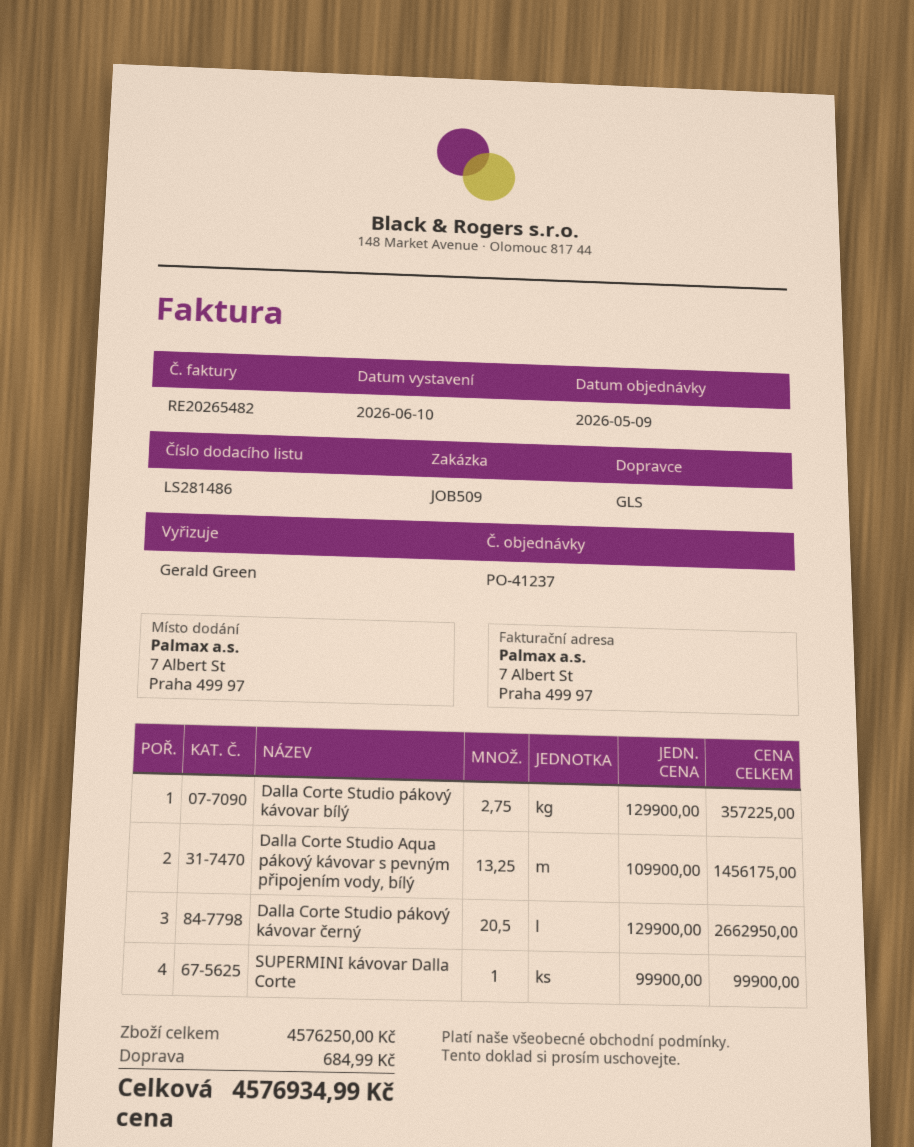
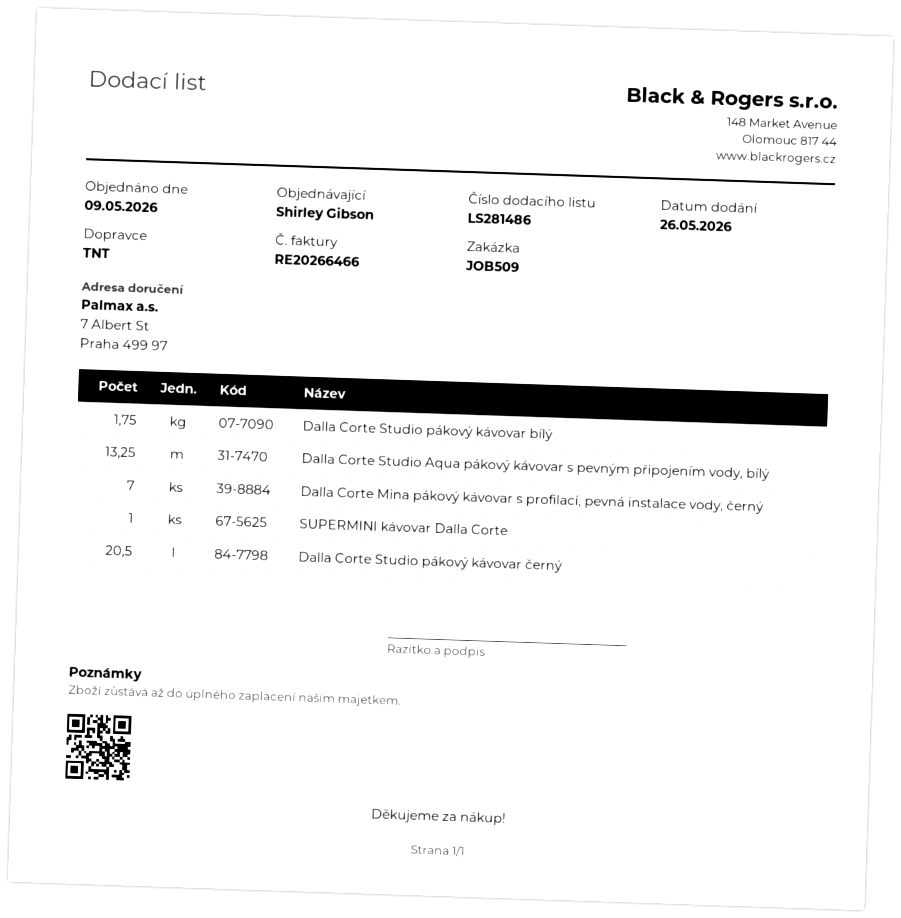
invoice number: RE20265482 -> RE20266466
shipping method: GLS -> TNT
Dalla Corte Studio pákový kávovar bílý: 2.75 -> 1.75
Dalla Corte Mina pákový kávovar s profilací, pevná instalace vody, černý: none -> 7

